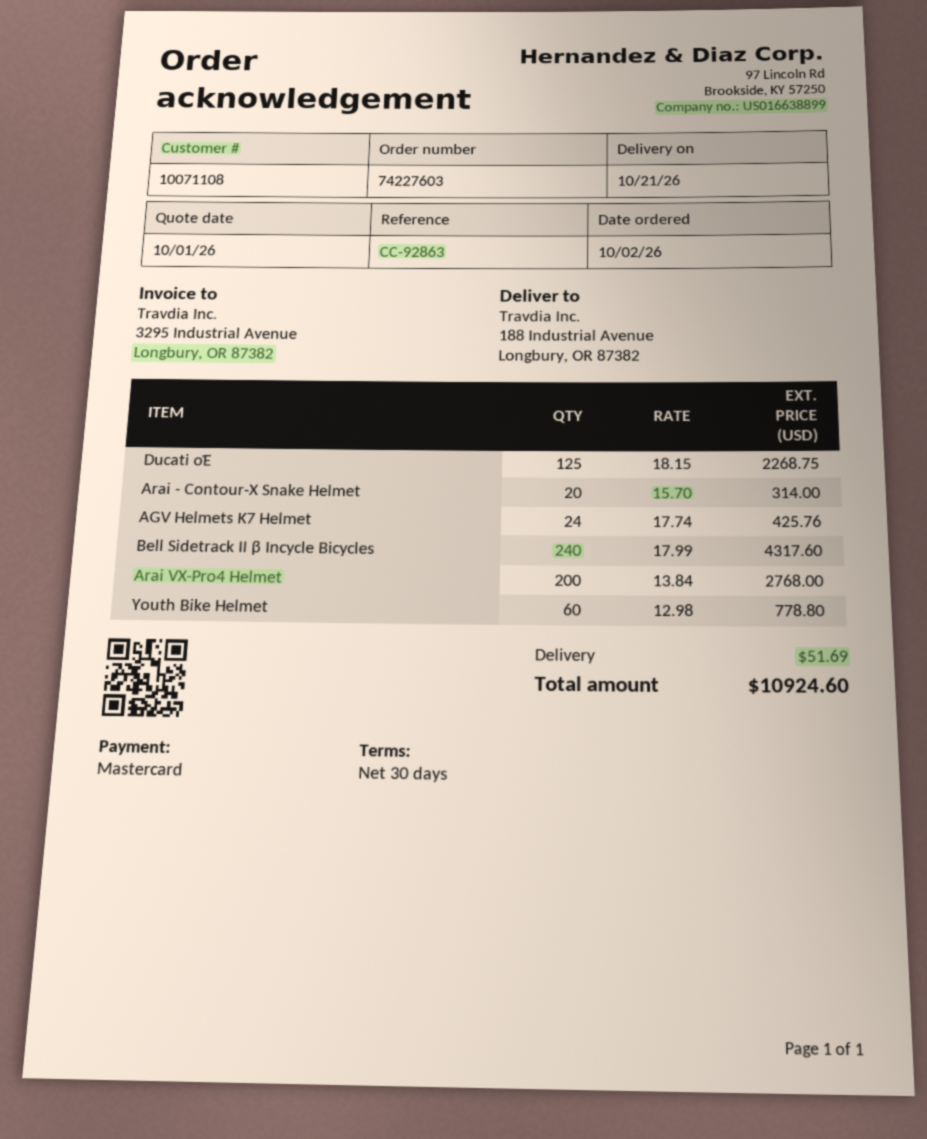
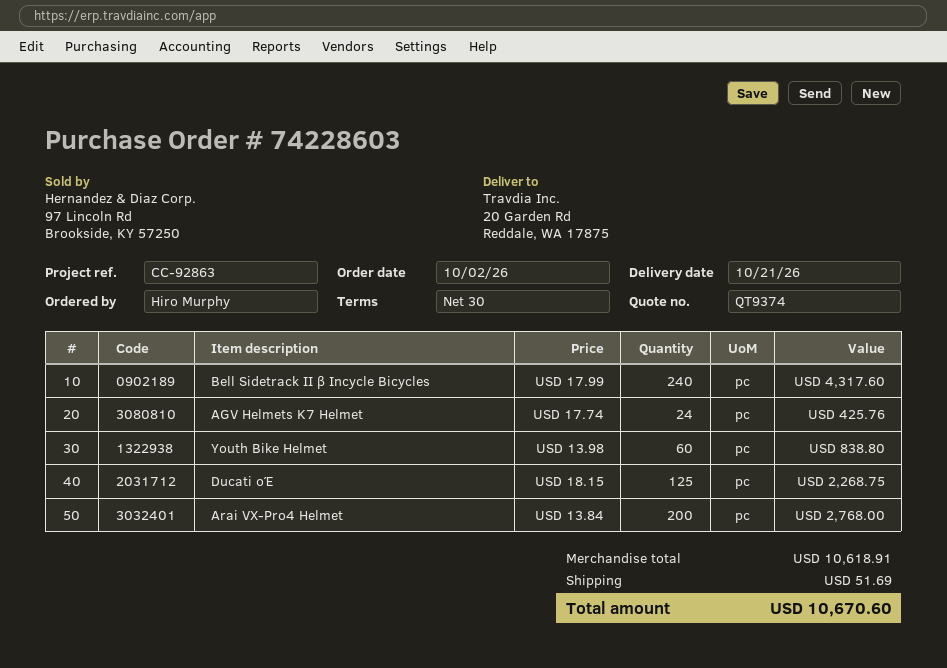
order number: 74227603 -> 74228603
ship to: 188 Industrial Avenue, Longbury, OR 87382 -> 20 Garden Rd, Reddale, WA 17875
Arai - Contour-X Snake Helmet: 20 x 15.70 = 314.00 -> none
Youth Bike Helmet: 60 x 12.98 = 778.80 -> 60 x 13.98 = 838.80
total: 10924.60 -> 10670.60

